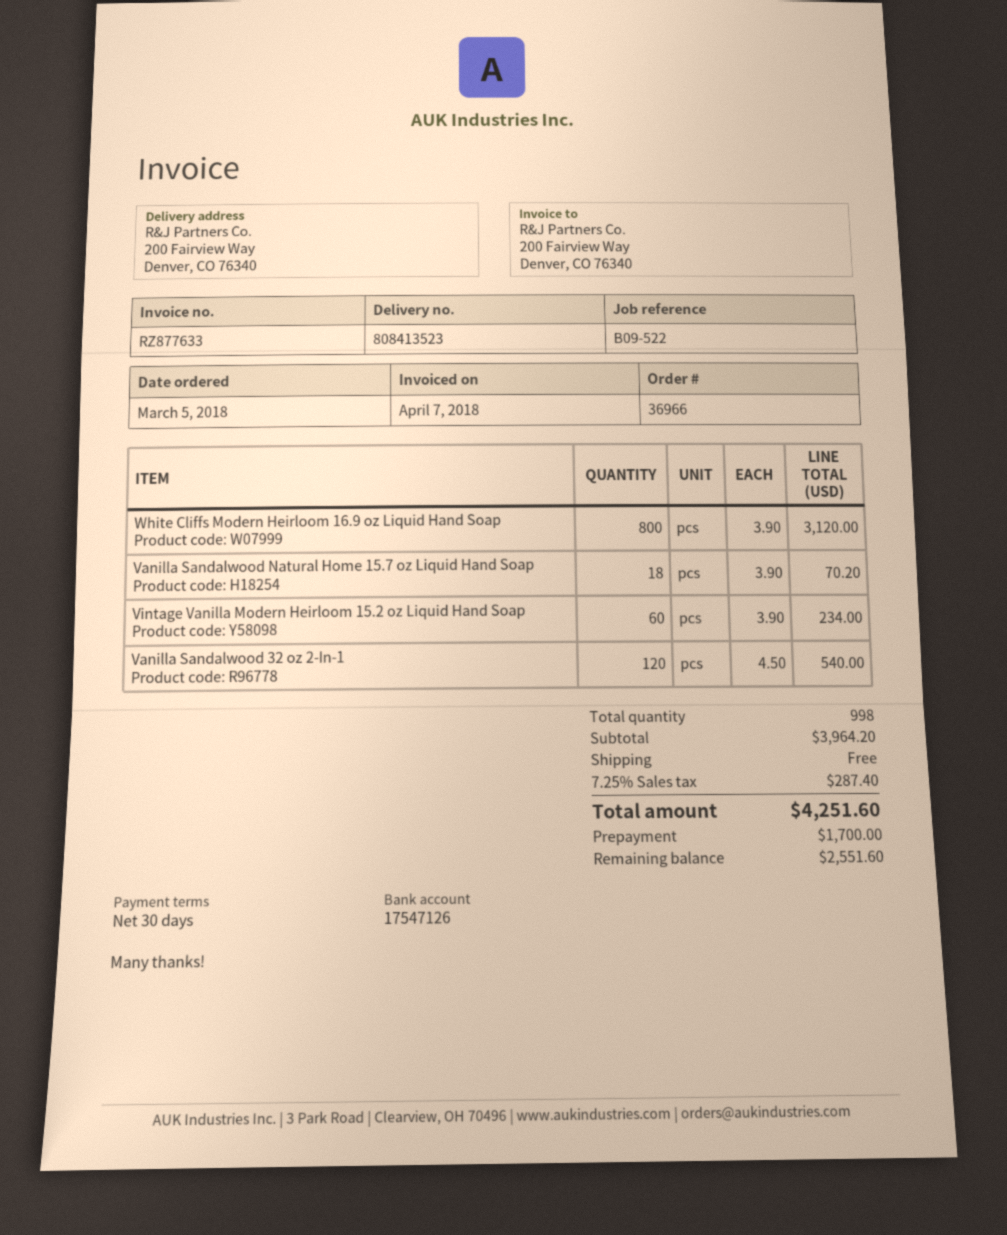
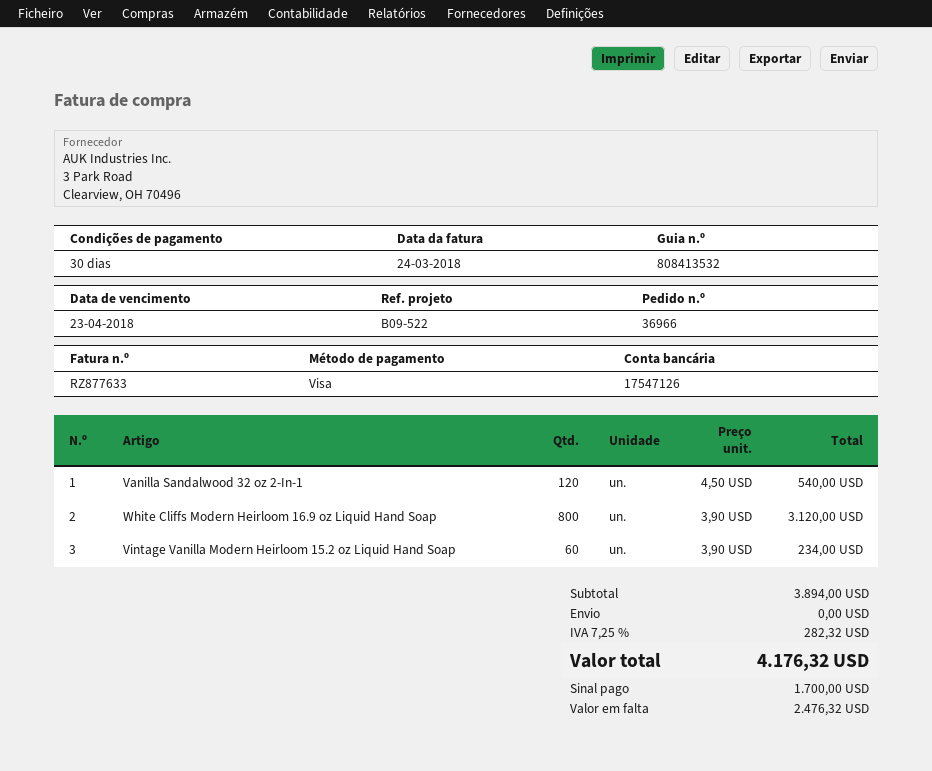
delivery note number: 808413523 -> 808413532
invoice date: 2018-04-07 -> 2018-03-24
Vanilla Sandalwood Natural Home 15.7 oz Liquid Hand Soap: 18 x 3.90 = 70.20 -> none
subtotal: 3964.20 -> 3894.00
tax: 7.25% = 287.40 -> 7.25% = 282.32
total: 4251.60 -> 4176.32
balance: 2551.60 -> 2476.32

